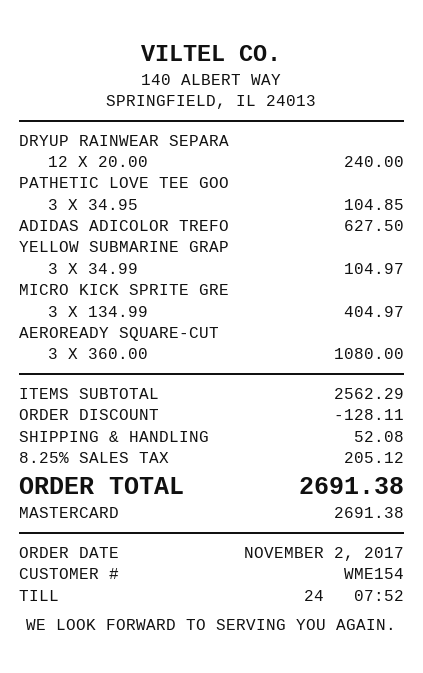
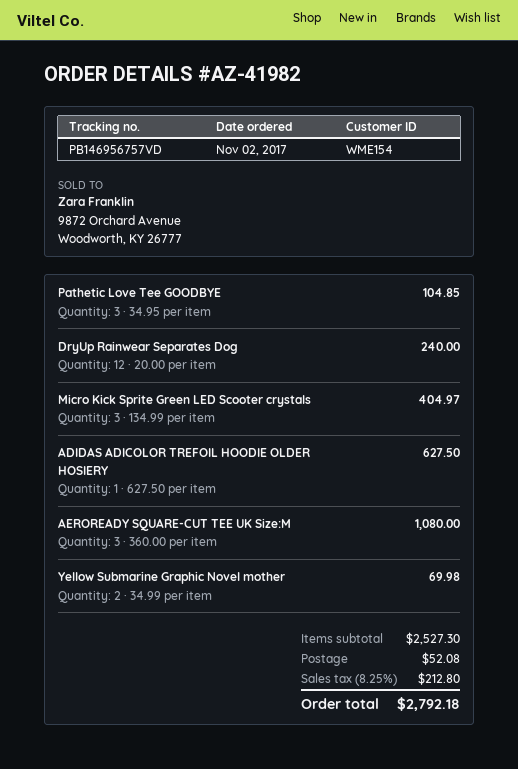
YELLOW SUBMARINE GRAP: 3 x 34.99 = 104.97 -> 2 x 34.99 = 69.98
subtotal: 2562.29 -> 2527.30
discount: 128.11 -> none
tax: 8.25% = 205.12 -> 8.25% = 212.80
total: 2691.38 -> 2792.18

